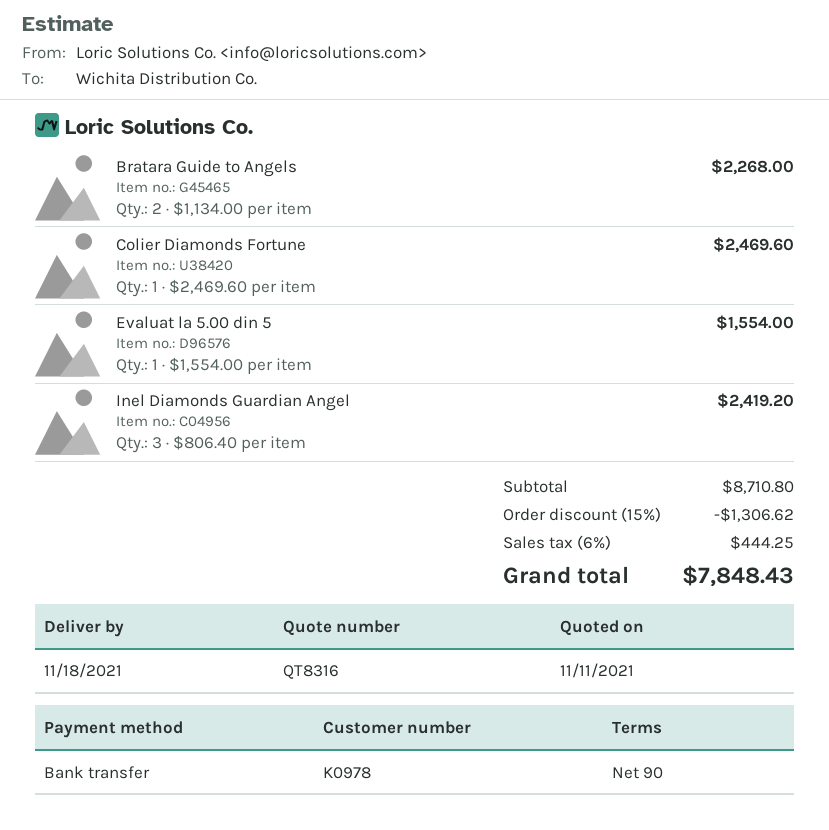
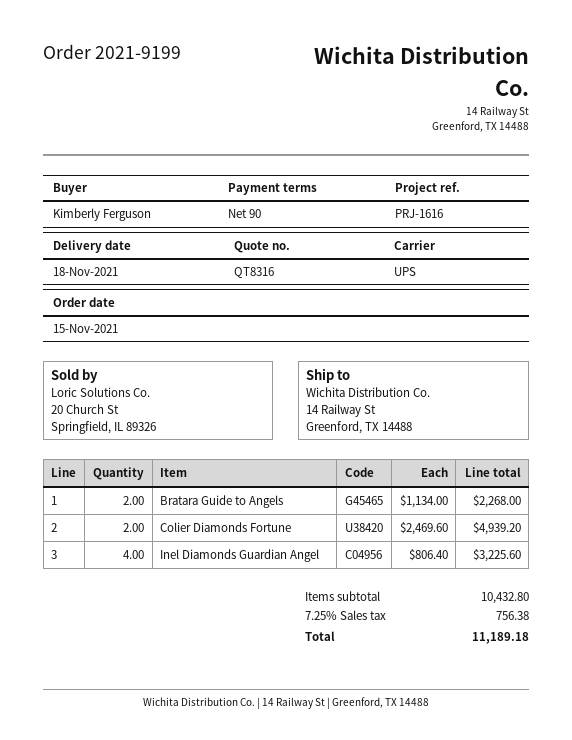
Colier Diamonds Fortune: 1 x 2469.60 = 2469.60 -> 2 x 2469.60 = 4939.20
Evaluat la 5.00 din 5: 1 x 1554.00 = 1554.00 -> none
Inel Diamonds Guardian Angel: 3 x 806.40 = 2419.20 -> 4 x 806.40 = 3225.60
subtotal: 8710.80 -> 10432.80
discount: 15% = 1306.62 -> none
tax: 6% = 444.25 -> 7.25% = 756.38
total: 7848.43 -> 11189.18

